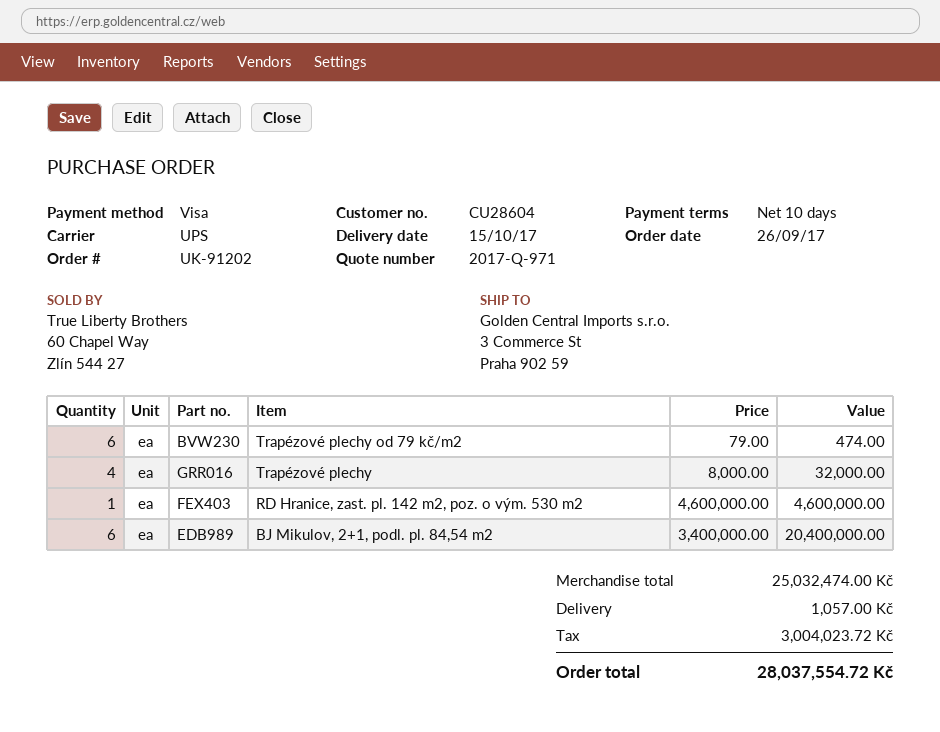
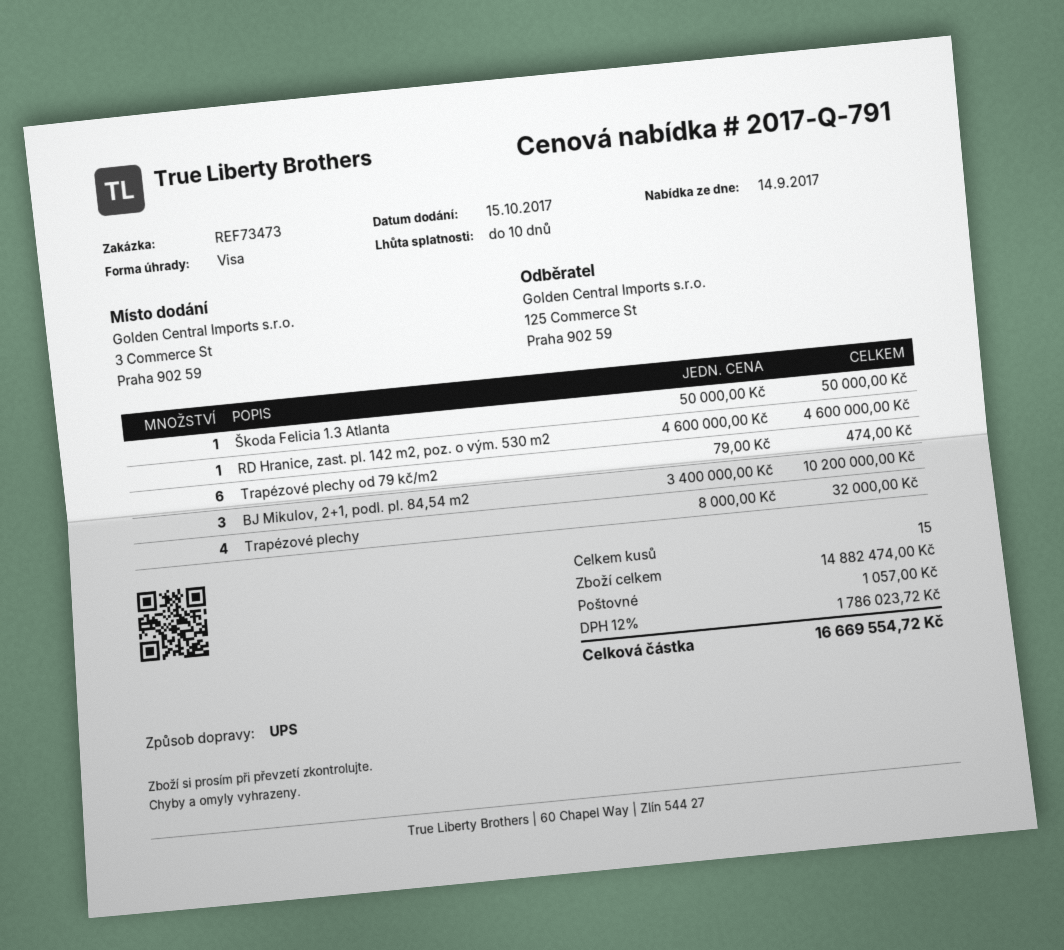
quote number: 2017-Q-971 -> 2017-Q-791
BJ Mikulov, 2+1, podl. pl. 84,54 m2: 6 x 3400000.00 = 20400000.00 -> 3 x 3400000.00 = 10200000.00
Škoda Felicia 1.3 Atlanta: none -> 1 x 50000.00 = 50000.00
subtotal: 25032474.00 -> 14882474.00
tax: 3004023.72 -> 1786023.72
total: 28037554.72 -> 16669554.72

